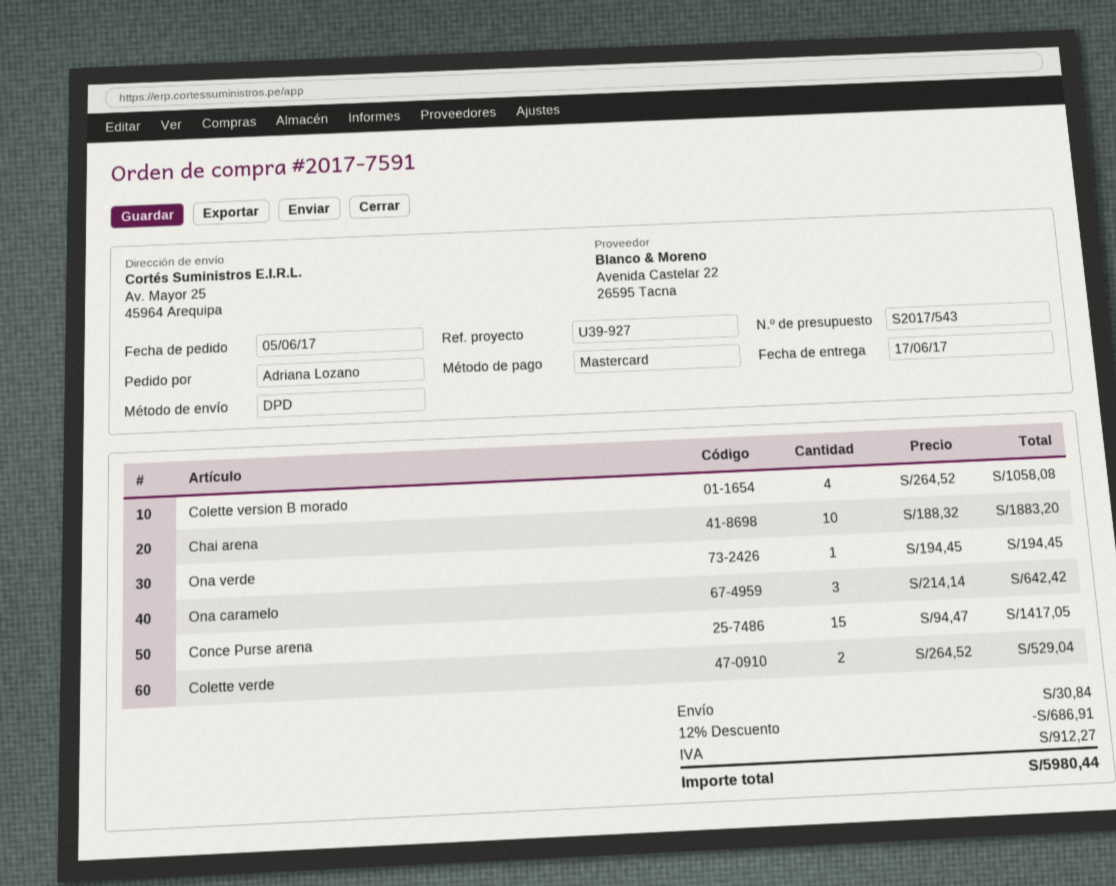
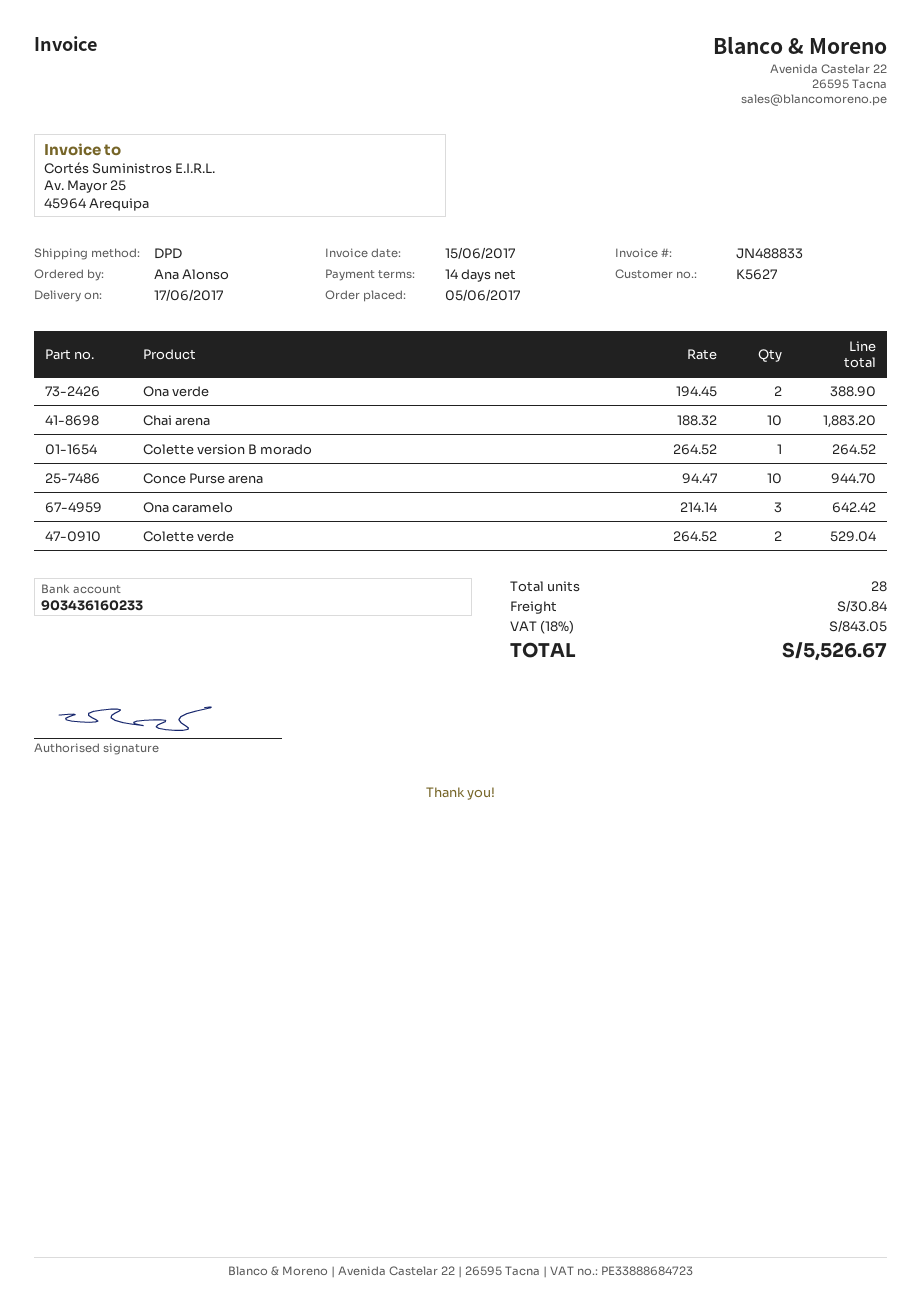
ordered by: Adriana Lozano -> Ana Alonso
Colette version B morado: 4 x 264.52 = 1058.08 -> 1 x 264.52 = 264.52
Ona verde: 1 x 194.45 = 194.45 -> 2 x 194.45 = 388.90
Conce Purse arena: 15 x 94.47 = 1417.05 -> 10 x 94.47 = 944.70
discount: 12% = 686.91 -> none
tax: 912.27 -> 843.05
total: 5980.44 -> 5526.67

